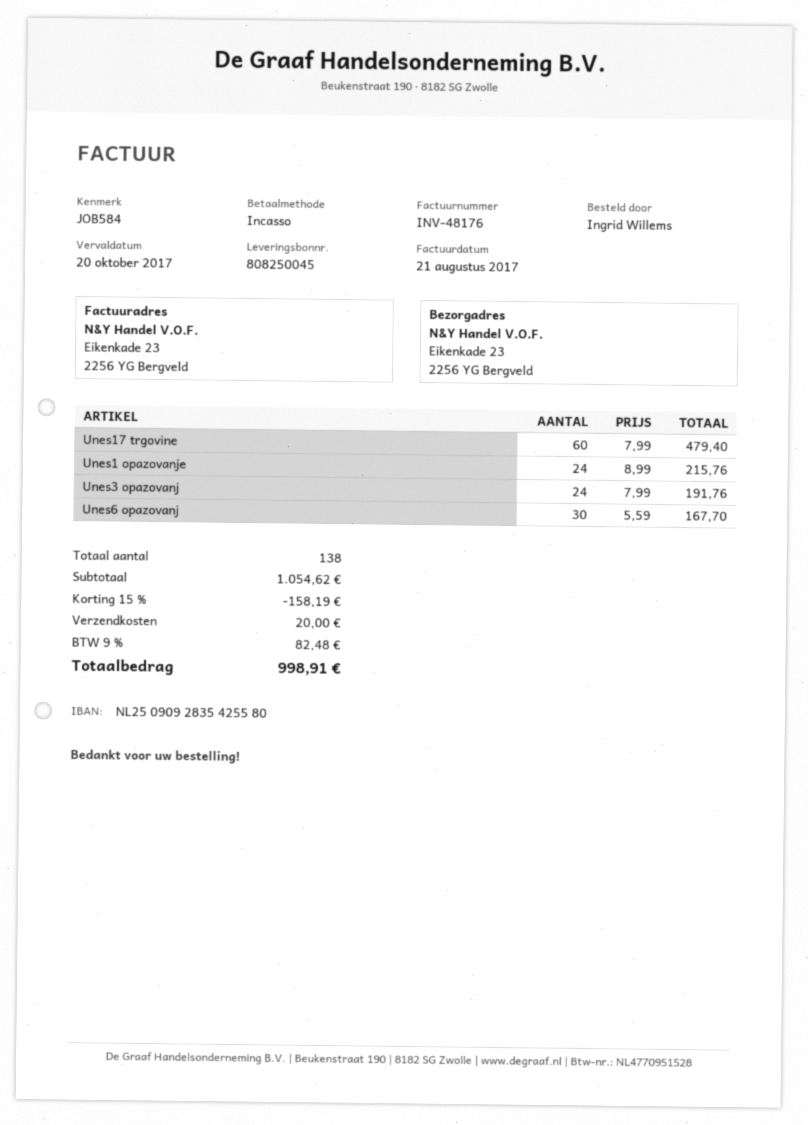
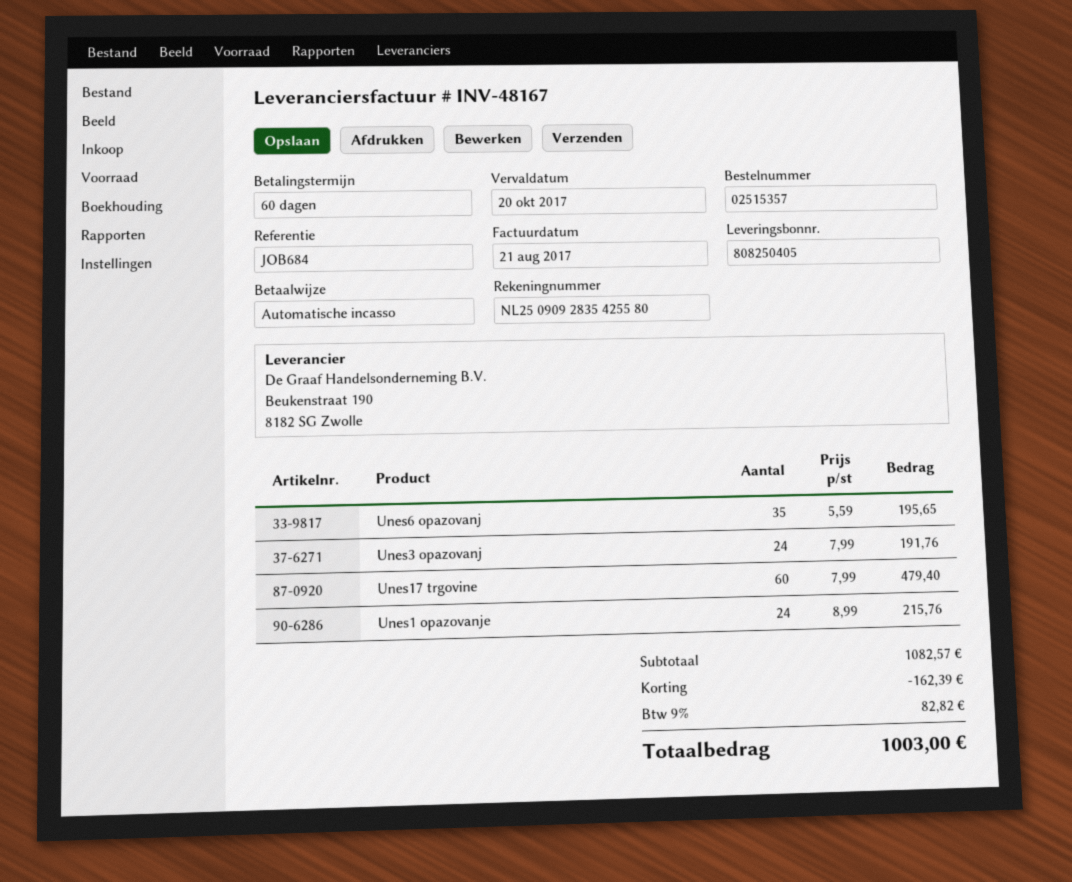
delivery note number: 808250045 -> 808250405
invoice number: INV-48176 -> INV-48167
reference: JOB584 -> JOB684
Unes6 opazovanj: 30 x 5.59 = 167.70 -> 35 x 5.59 = 195.65
subtotal: 1054.62 -> 1082.57
discount: 158.19 -> 162.39
shipping: 20.00 -> none
tax: 9% = 82.48 -> 9% = 82.82
total: 998.91 -> 1003.00

